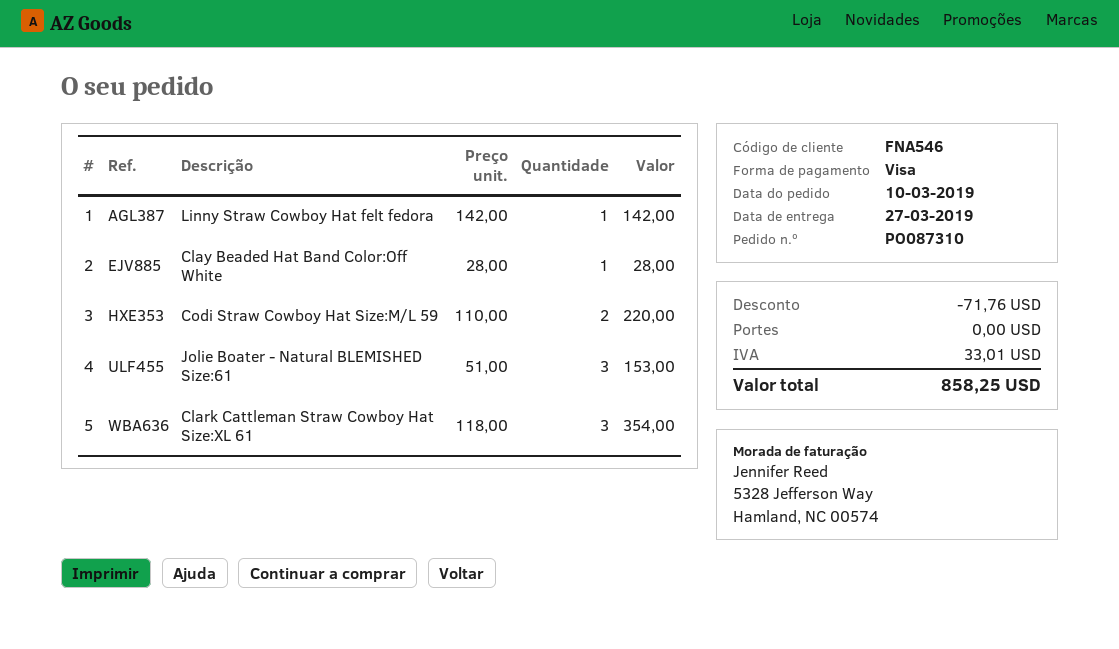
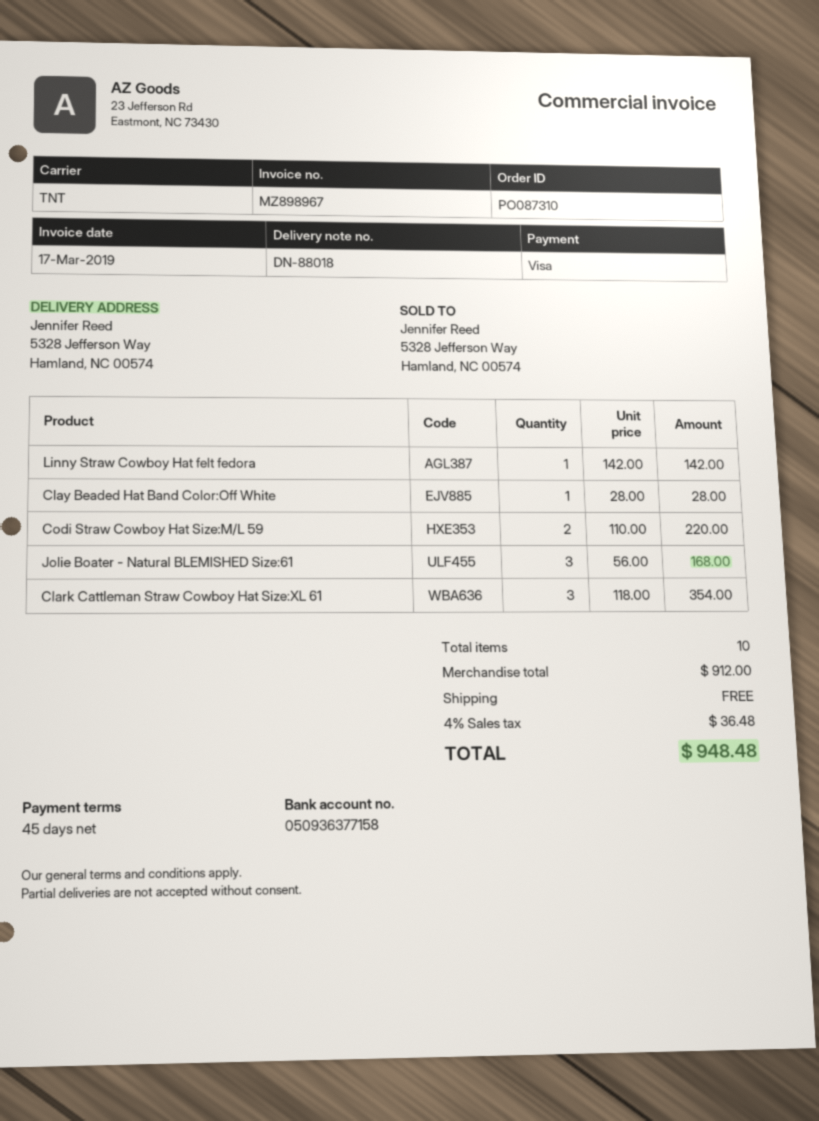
Jolie Boater - Natural BLEMISHED Size:61: 3 x 51.00 = 153.00 -> 3 x 56.00 = 168.00
discount: 71.76 -> none
tax: 33.01 -> 36.48
total: 858.25 -> 948.48

